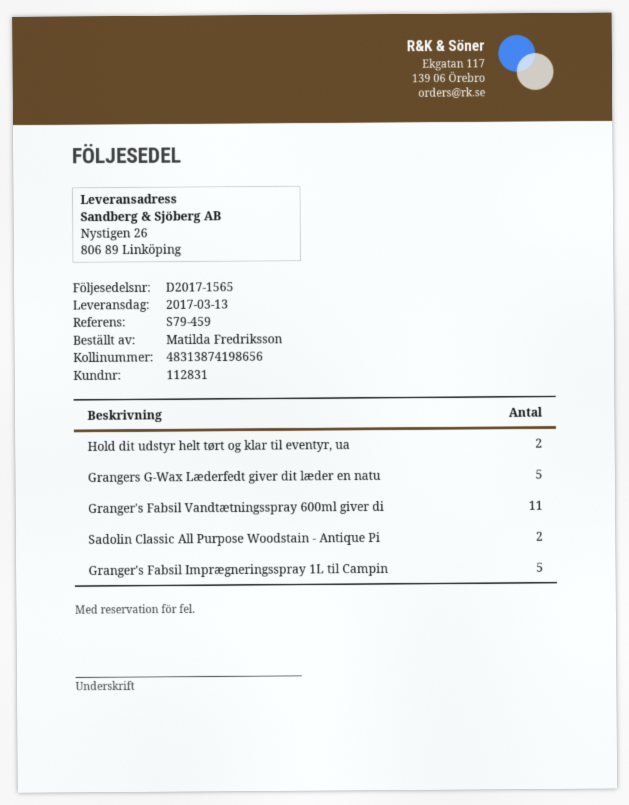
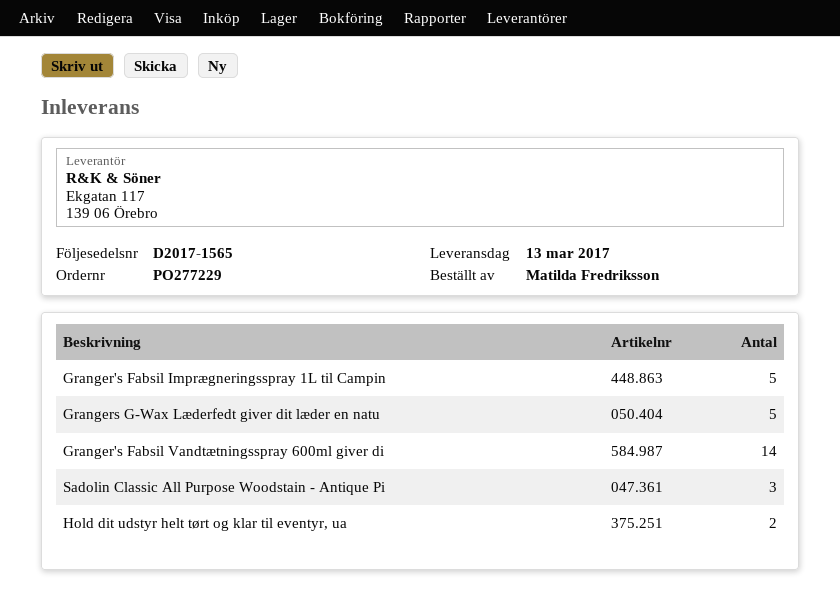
Granger's Fabsil Vandtætningsspray 600ml giver di: 11 -> 14
Sadolin Classic All Purpose Woodstain - Antique Pi: 2 -> 3

